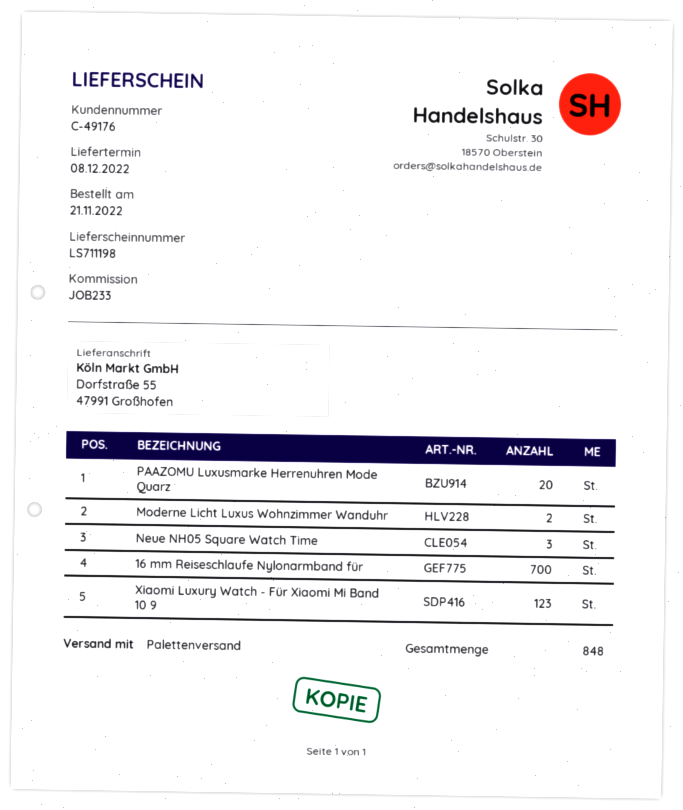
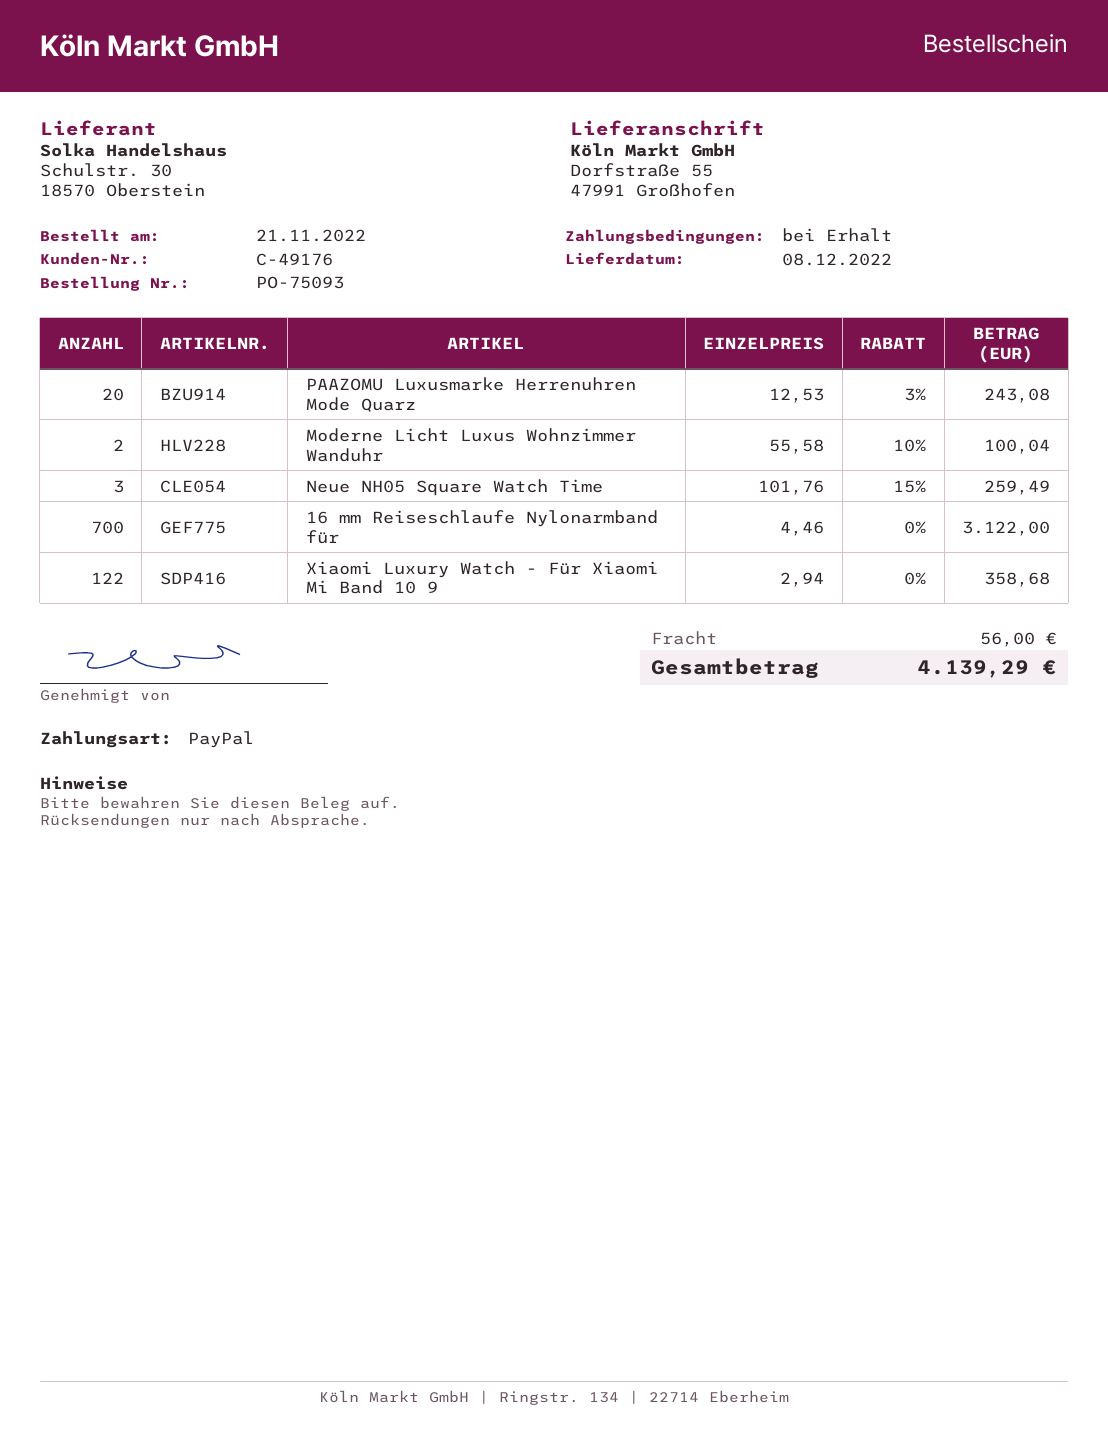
Xiaomi Luxury Watch - Für Xiaomi Mi Band 10 9: 123 -> 122

